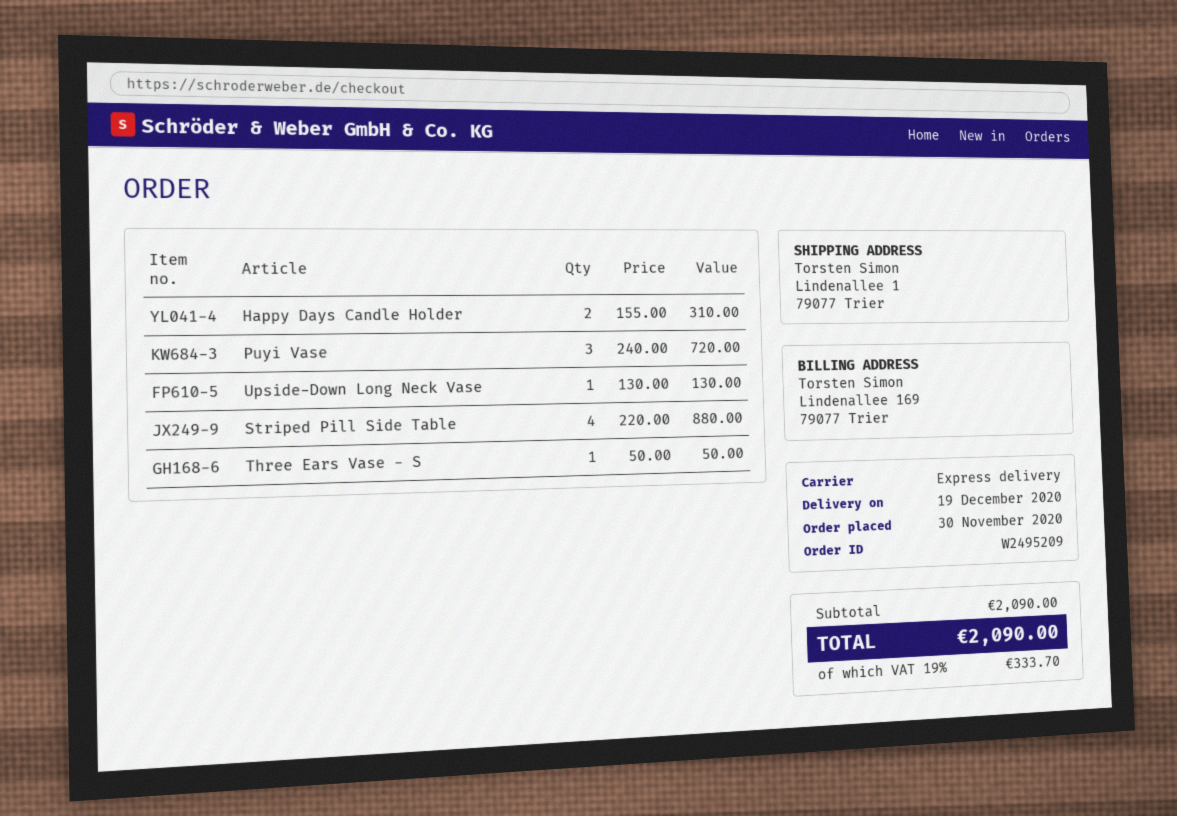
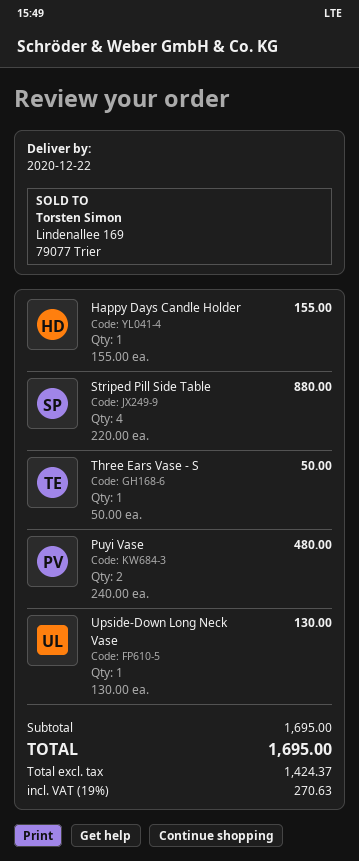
delivery date: 2020-12-19 -> 2020-12-22
Happy Days Candle Holder: 2 x 155.00 = 310.00 -> 1 x 155.00 = 155.00
Puyi Vase: 3 x 240.00 = 720.00 -> 2 x 240.00 = 480.00
subtotal: 2090.00 -> 1695.00
tax: 19% = 333.70 -> 19% = 270.63
total: 2090.00 -> 1695.00

